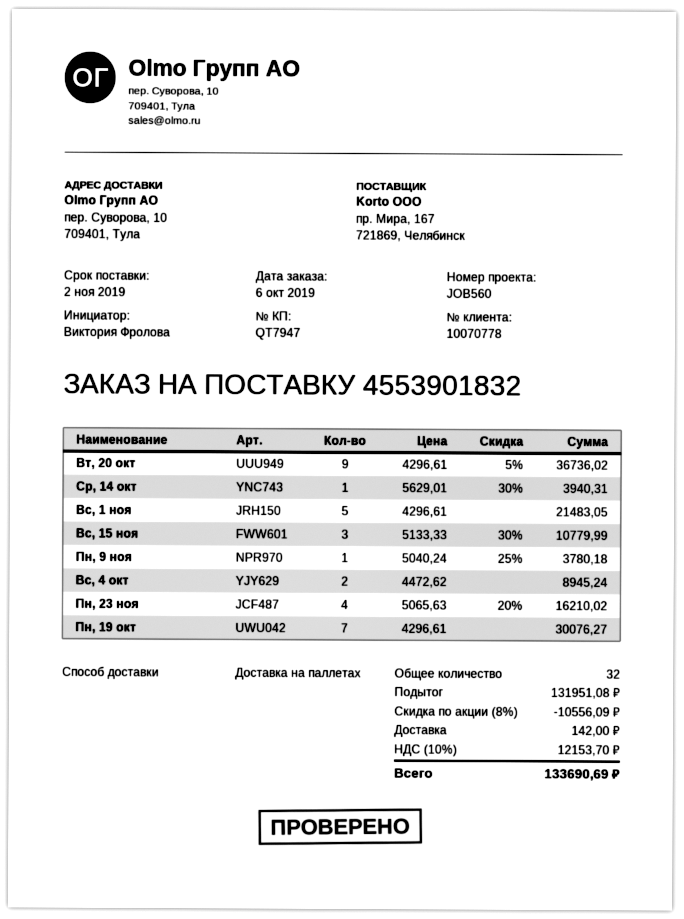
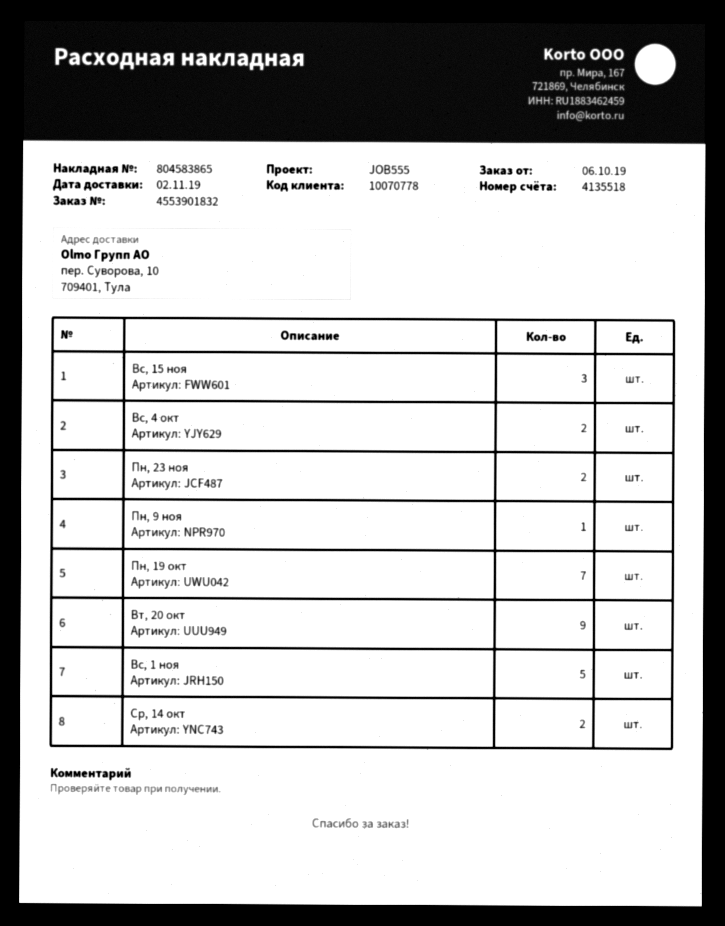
reference: JOB560 -> JOB555
Ср, 14 окт: 1 -> 2
Пн, 23 ноя: 4 -> 2

